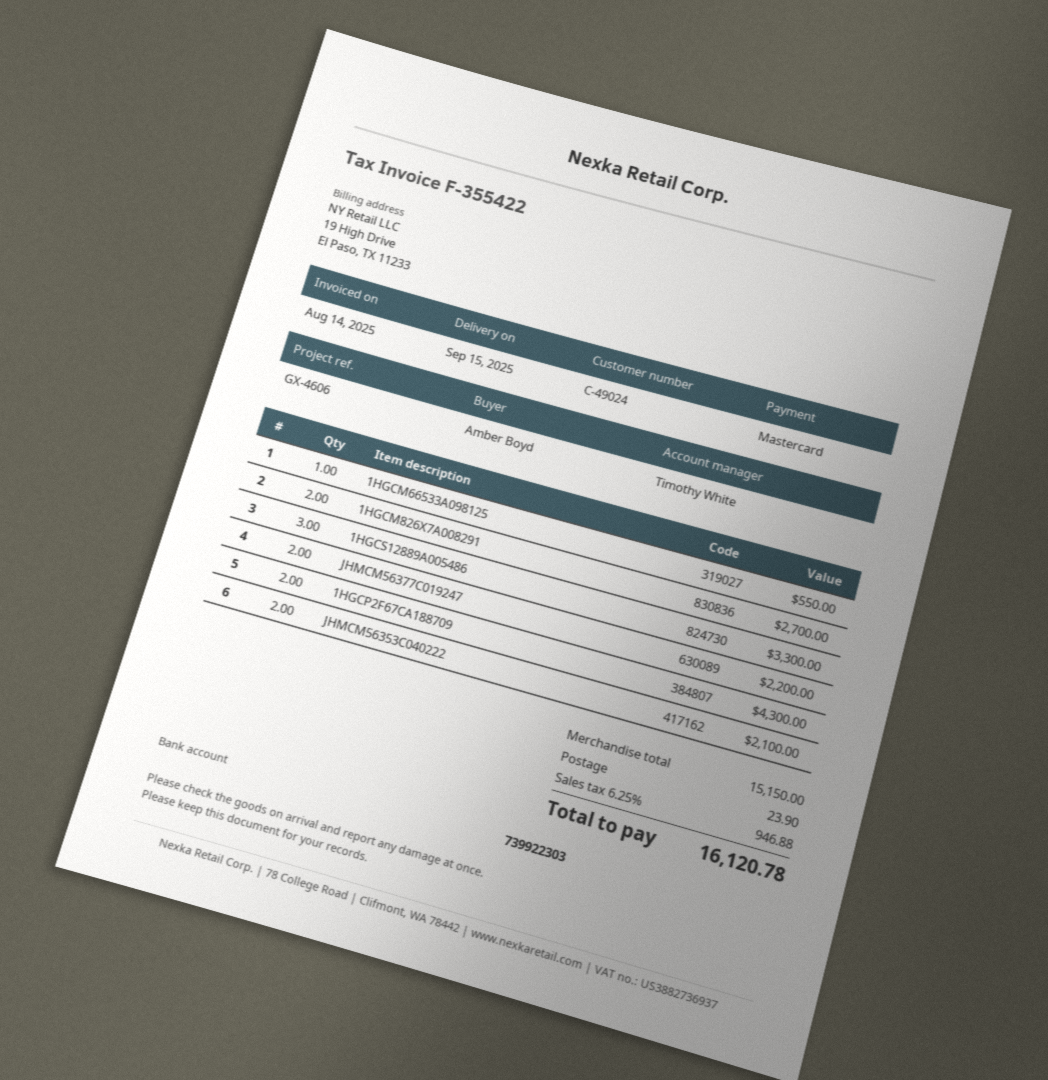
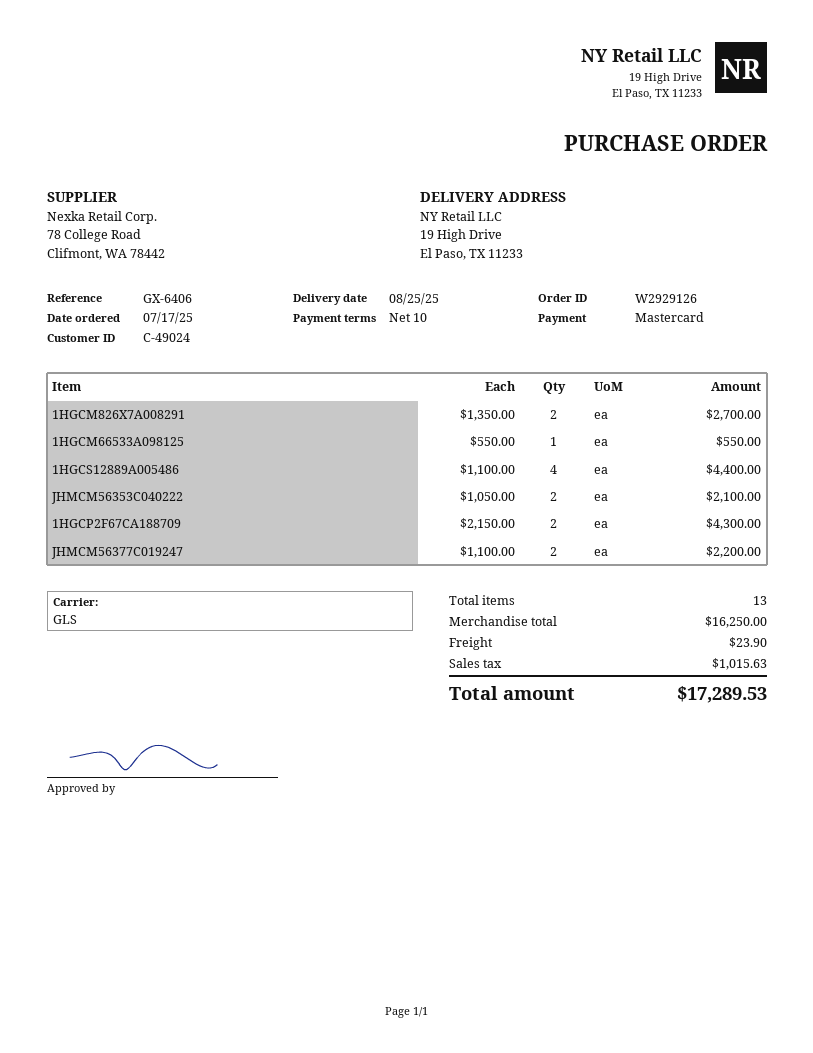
delivery date: 2025-09-15 -> 2025-08-25
reference: GX-4606 -> GX-6406
1HGCS12889A005486: 3 for 3300.00 -> 4 for 4400.00
subtotal: 15150.00 -> 16250.00
tax: 946.88 -> 1015.63
total: 16120.78 -> 17289.53

